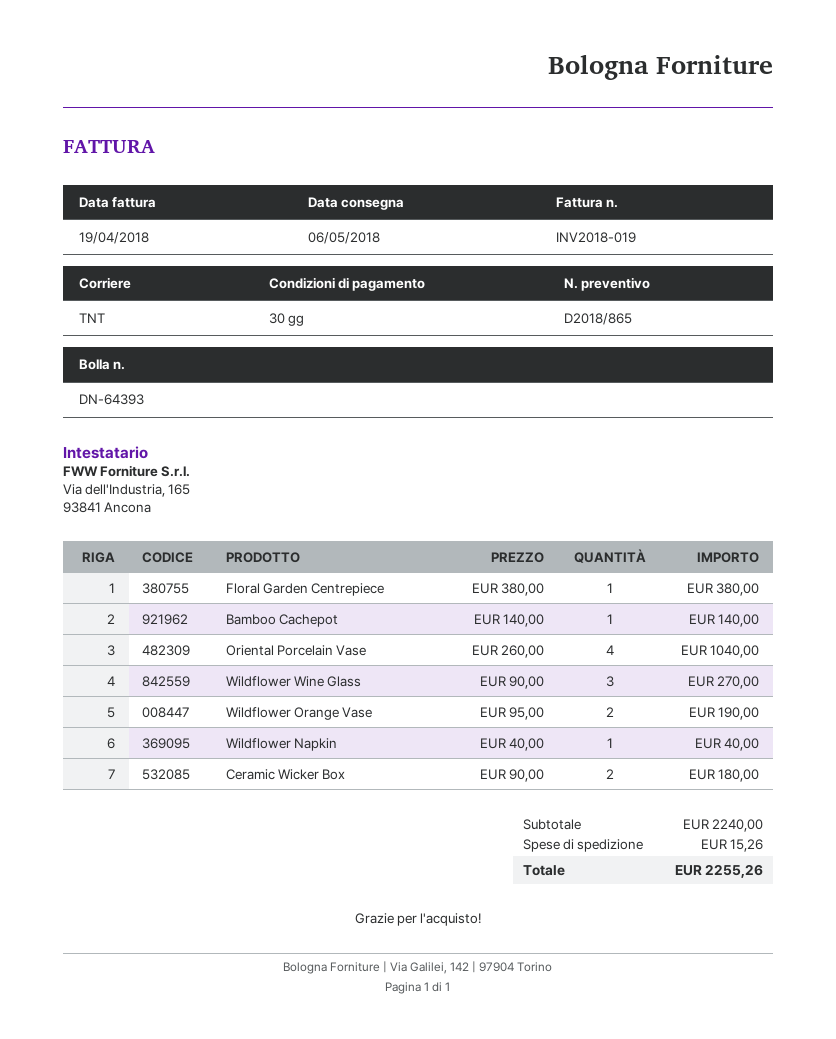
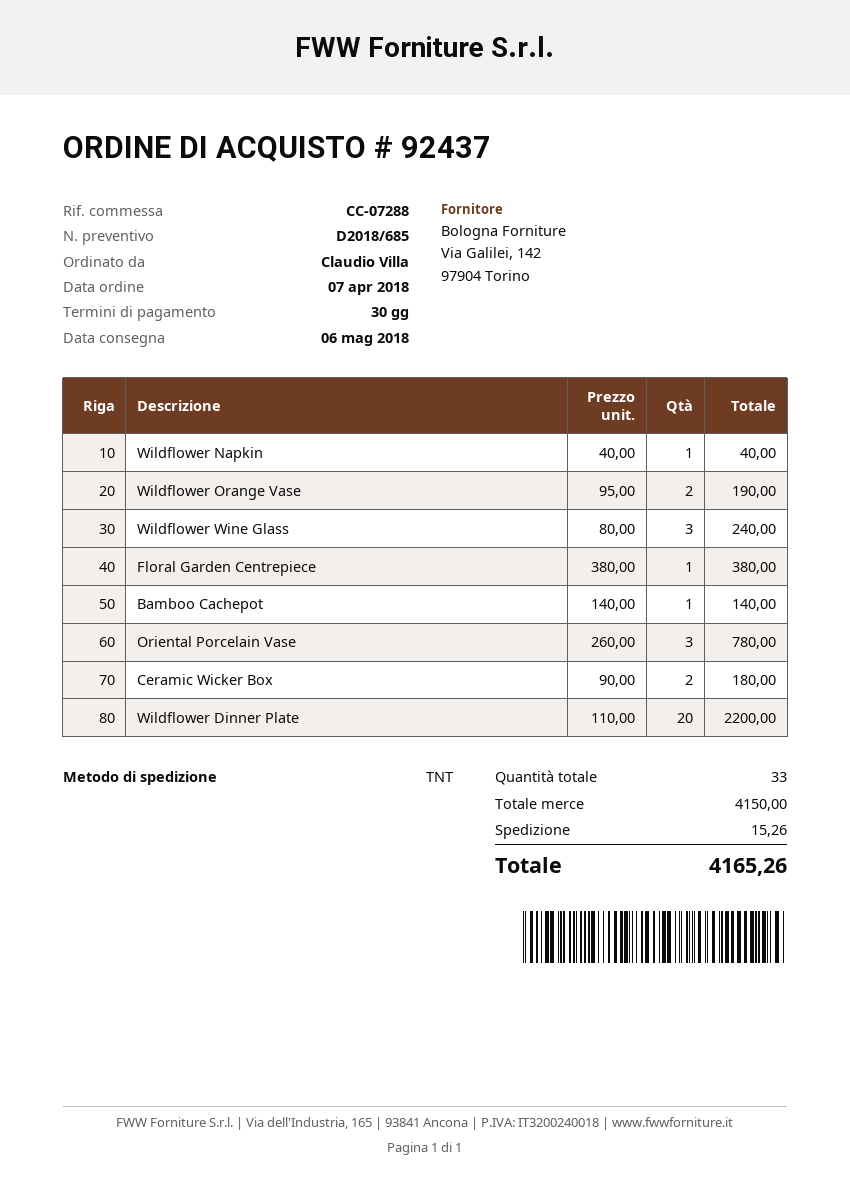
quote number: D2018/865 -> D2018/685
Oriental Porcelain Vase: 4 x 260.00 = 1040.00 -> 3 x 260.00 = 780.00
Wildflower Wine Glass: 3 x 90.00 = 270.00 -> 3 x 80.00 = 240.00
Wildflower Dinner Plate: none -> 20 x 110.00 = 2200.00
subtotal: 2240.00 -> 4150.00
total: 2255.26 -> 4165.26

